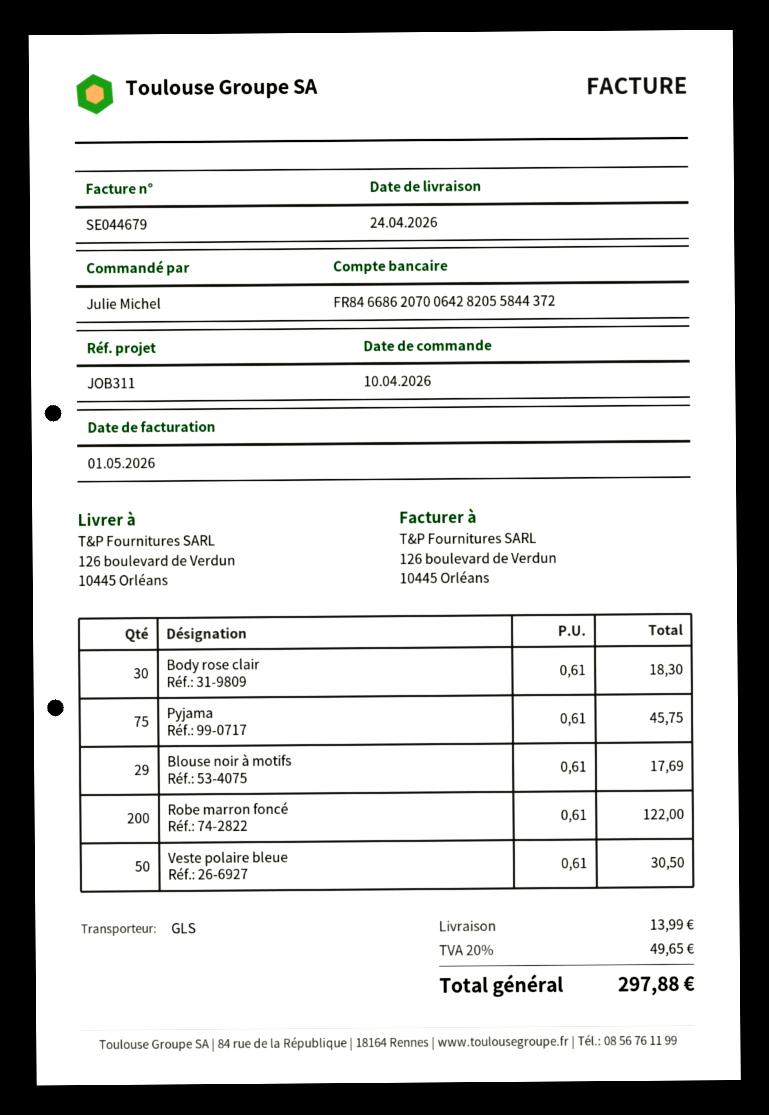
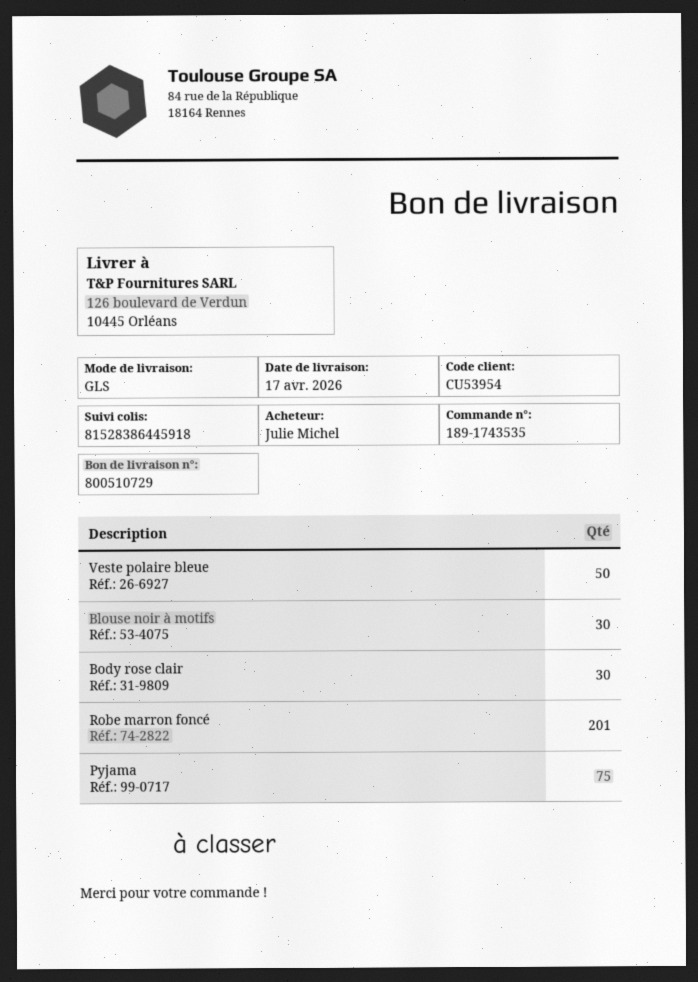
delivery date: 2026-04-24 -> 2026-04-17
Blouse noir à motifs: 29 -> 30
Robe marron foncé: 200 -> 201

